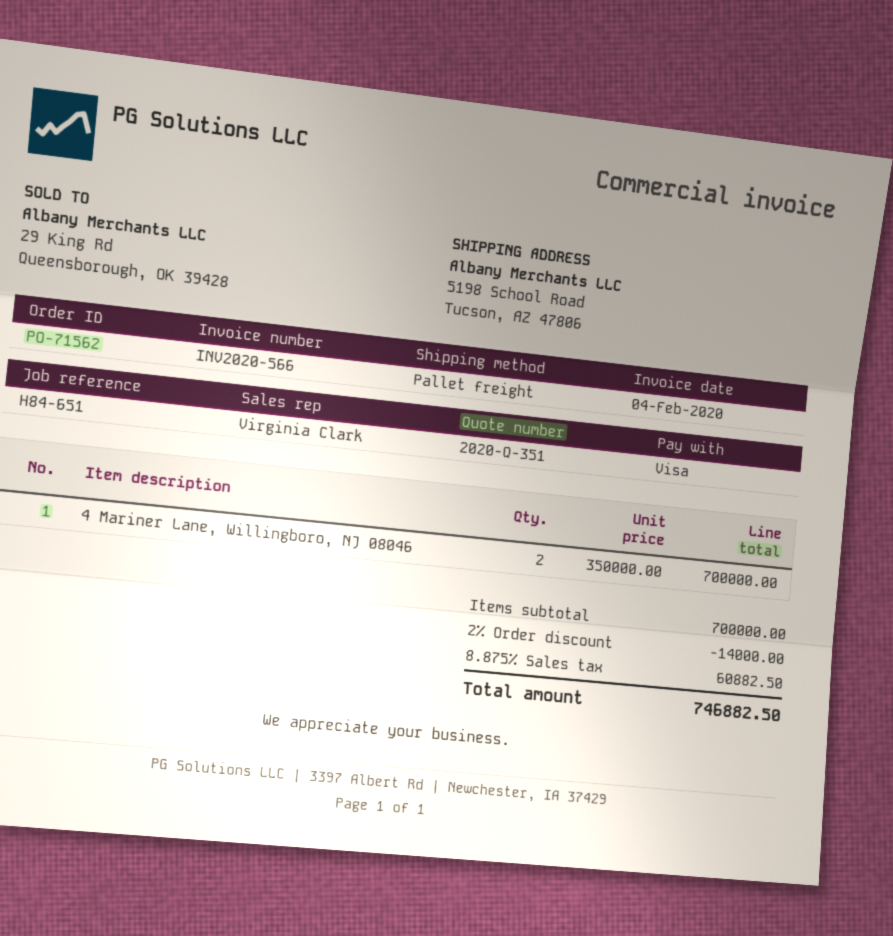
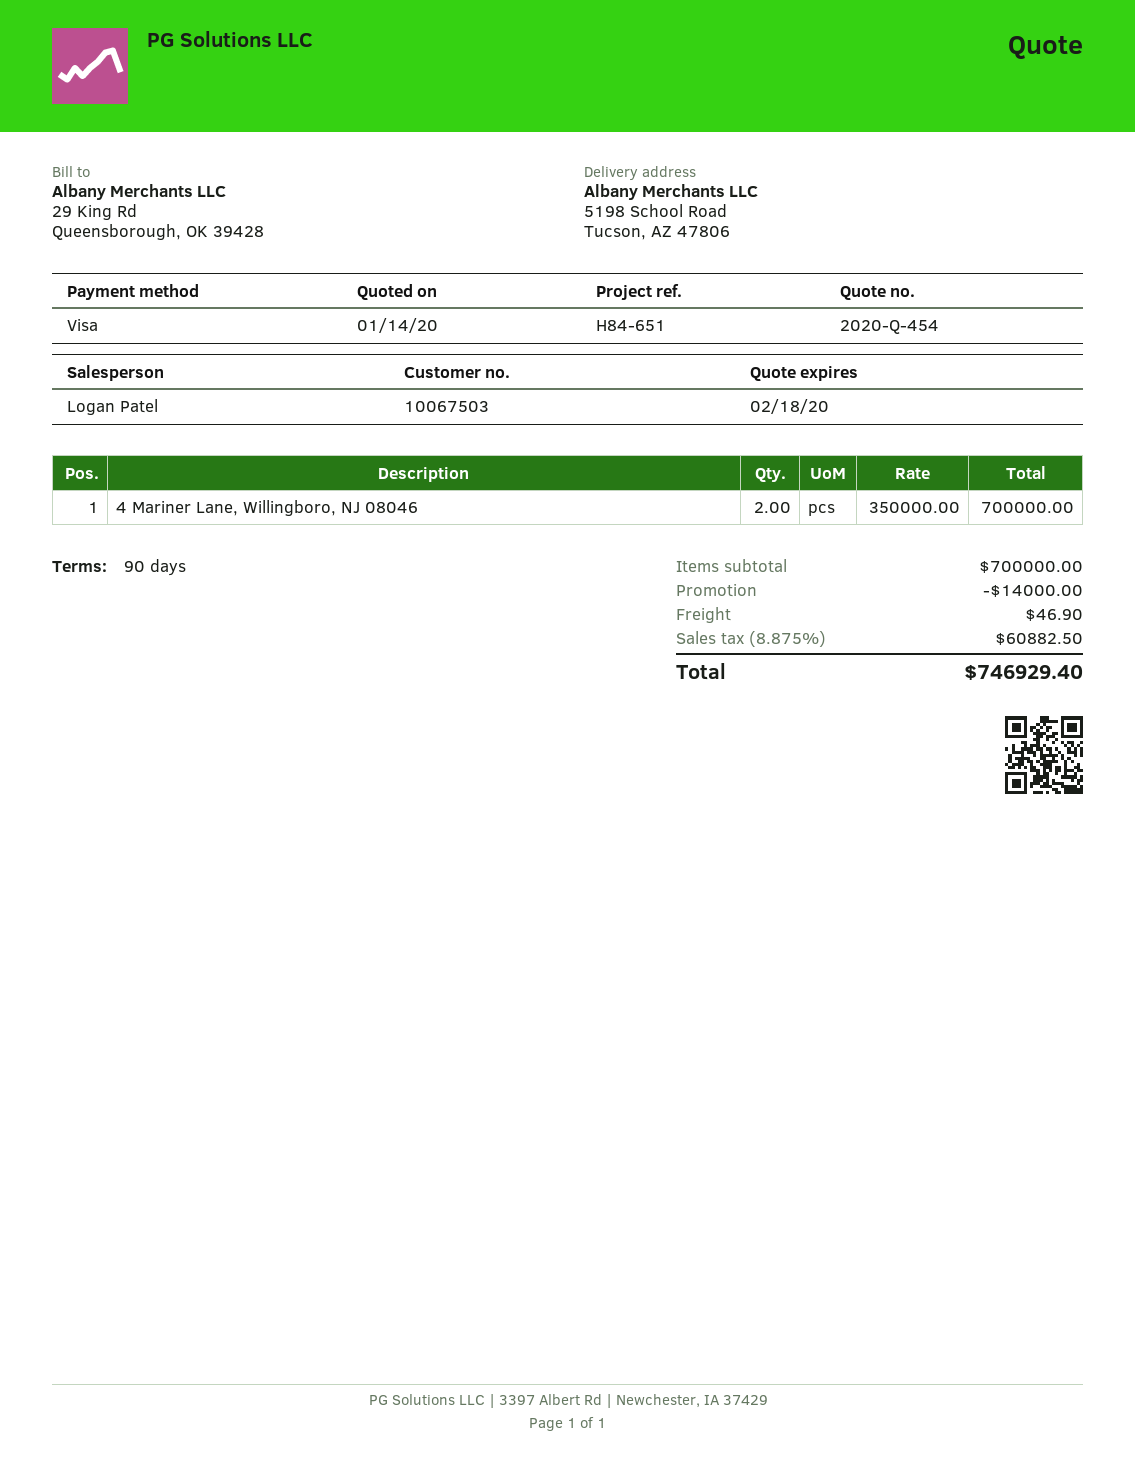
quote number: 2020-Q-351 -> 2020-Q-454
sales rep: Virginia Clark -> Logan Patel
shipping: none -> 46.90
total: 746882.50 -> 746929.40

